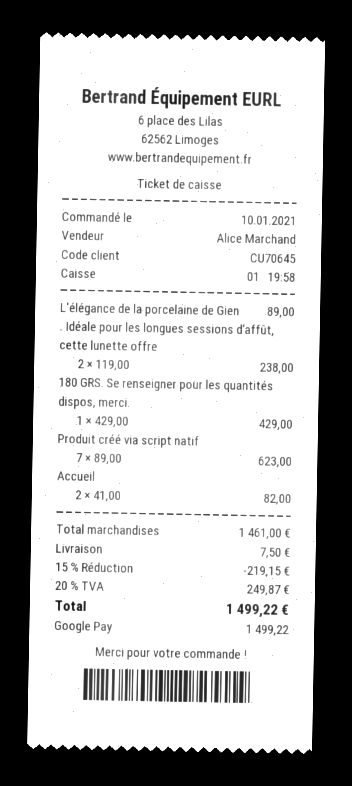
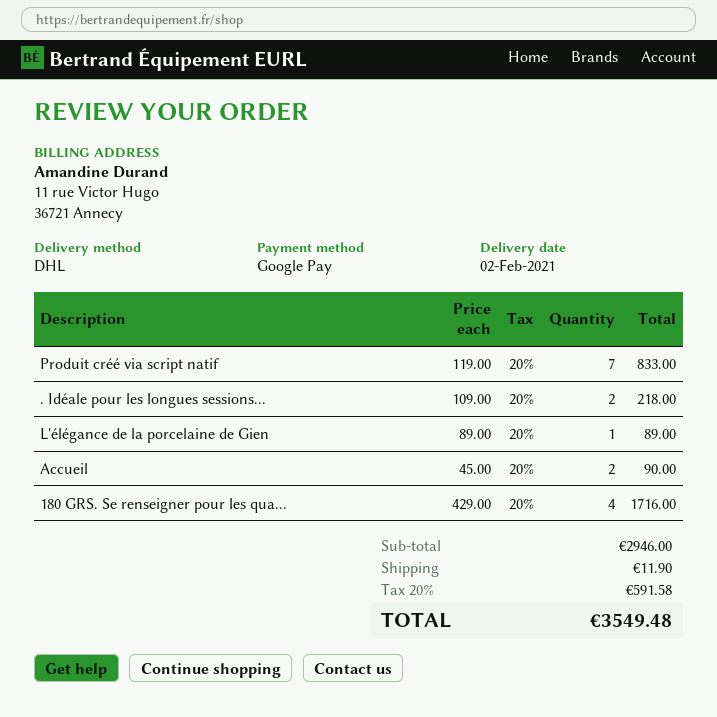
. Idéale pour les longues sessions d’affût, cette lunette offre: 2 x 119.00 = 238.00 -> 2 x 109.00 = 218.00
180 GRS. Se renseigner pour les quantités dispos, merci.: 1 x 429.00 = 429.00 -> 4 x 429.00 = 1716.00
Produit créé via script natif: 7 x 89.00 = 623.00 -> 7 x 119.00 = 833.00
Accueil: 2 x 41.00 = 82.00 -> 2 x 45.00 = 90.00
subtotal: 1461.00 -> 2946.00
discount: 15% = 219.15 -> none
shipping: 7.50 -> 11.90
tax: 20% = 249.87 -> 20% = 591.58
total: 1499.22 -> 3549.48

